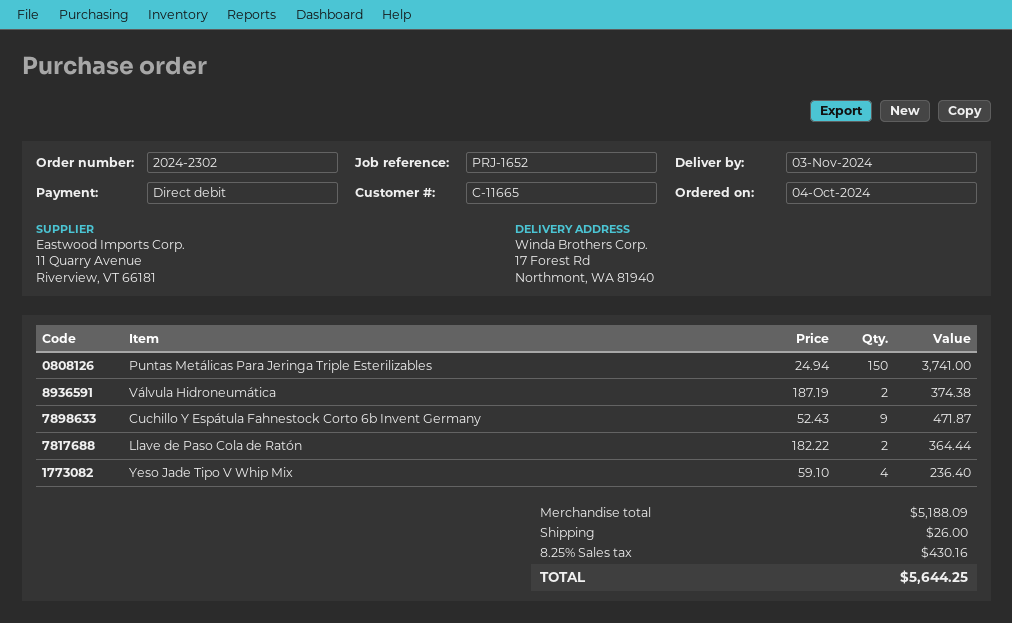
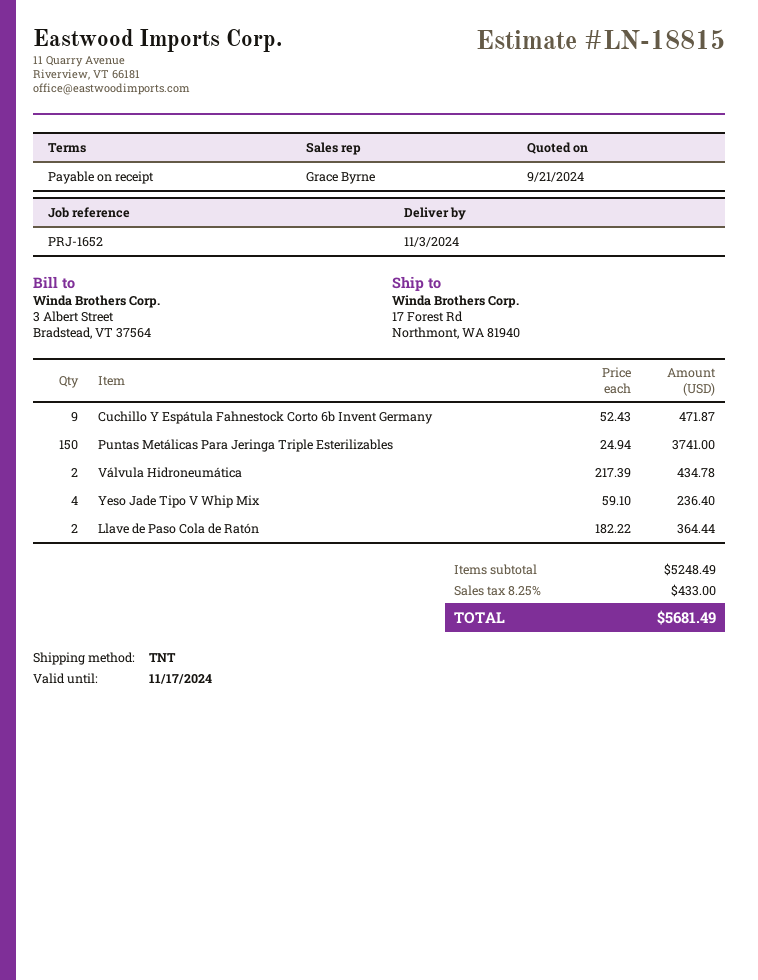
Válvula Hidroneumática: 2 x 187.19 = 374.38 -> 2 x 217.39 = 434.78
subtotal: 5188.09 -> 5248.49
shipping: 26.00 -> none
tax: 8.25% = 430.16 -> 8.25% = 433.00
total: 5644.25 -> 5681.49

